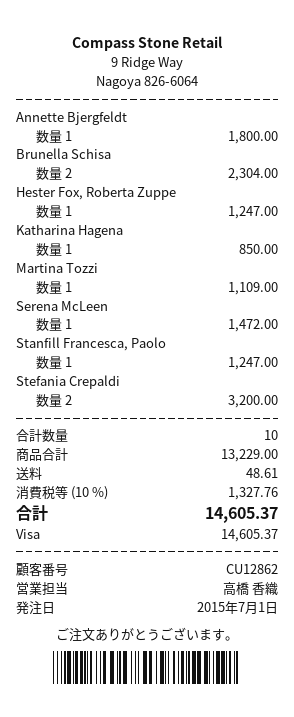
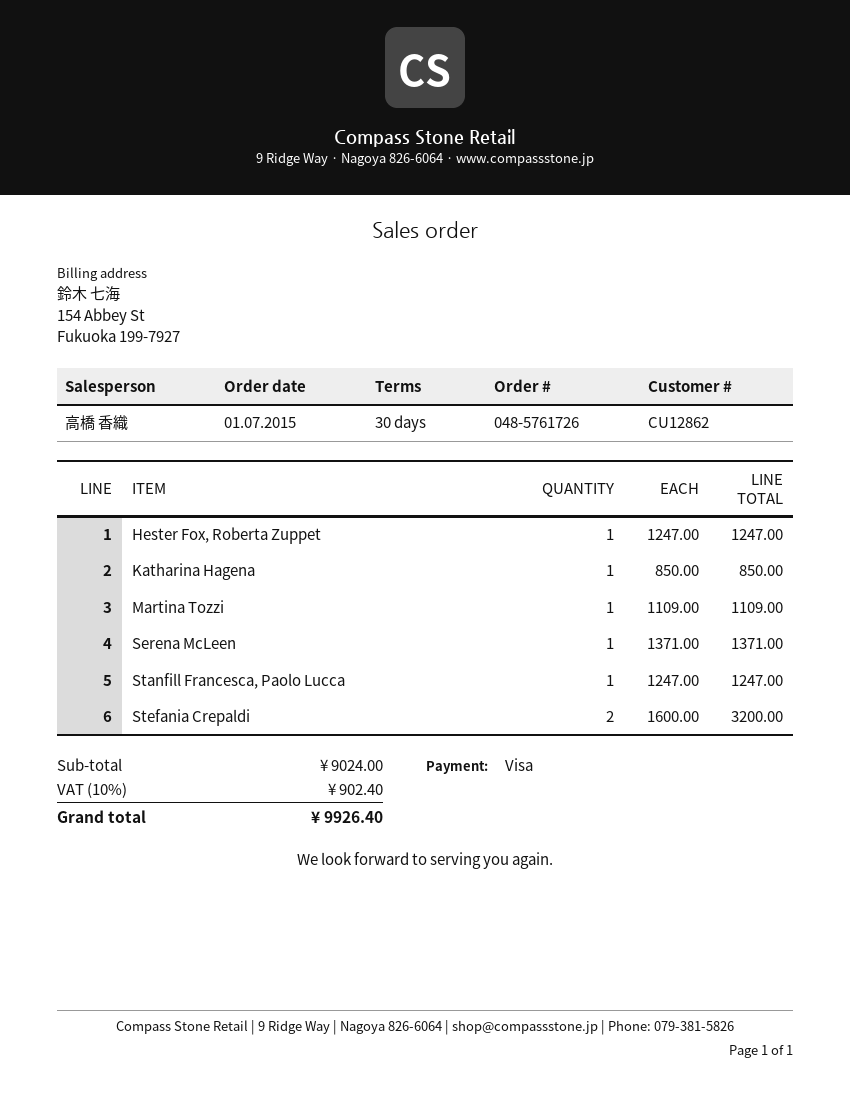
Annette Bjergfeldt: 1 for 1800.00 -> none
Brunella Schisa: 2 for 2304.00 -> none
Serena McLeen: 1 for 1472.00 -> 1 for 1371.00
subtotal: 13229.00 -> 9024.00
shipping: 48.61 -> none
tax: 10% = 1327.76 -> 10% = 902.40
total: 14605.37 -> 9926.40

